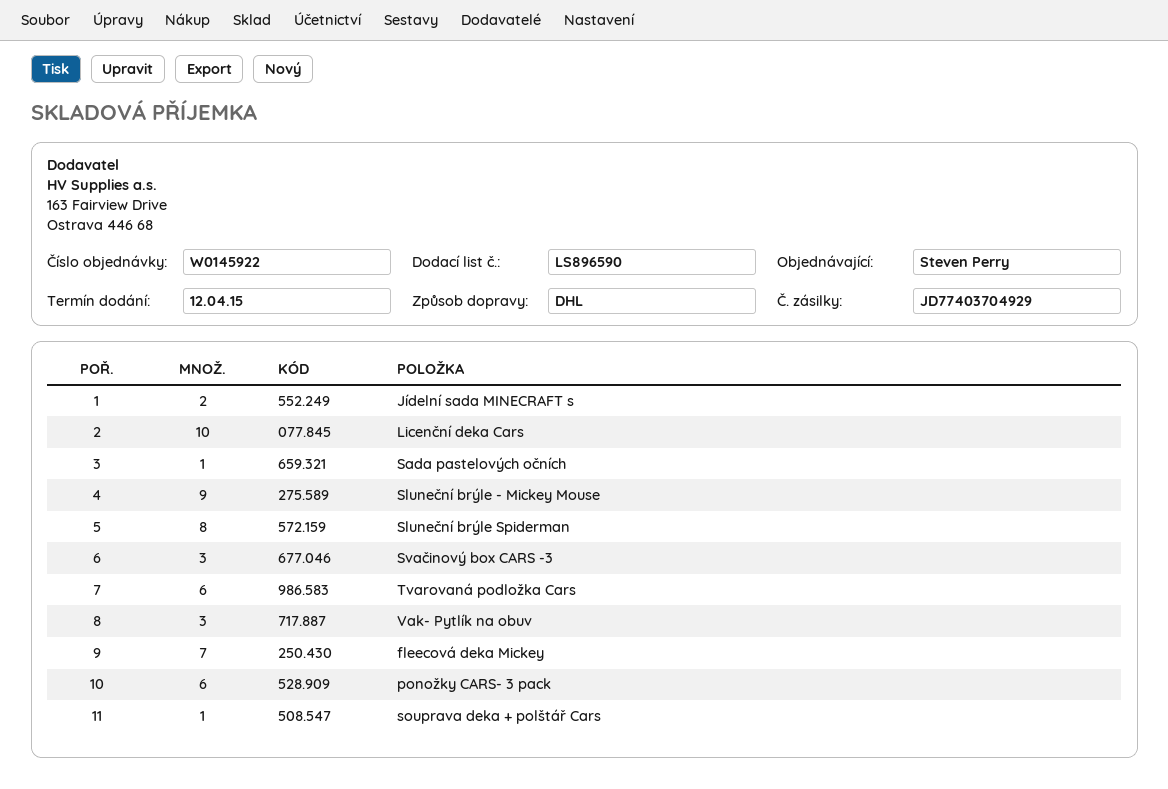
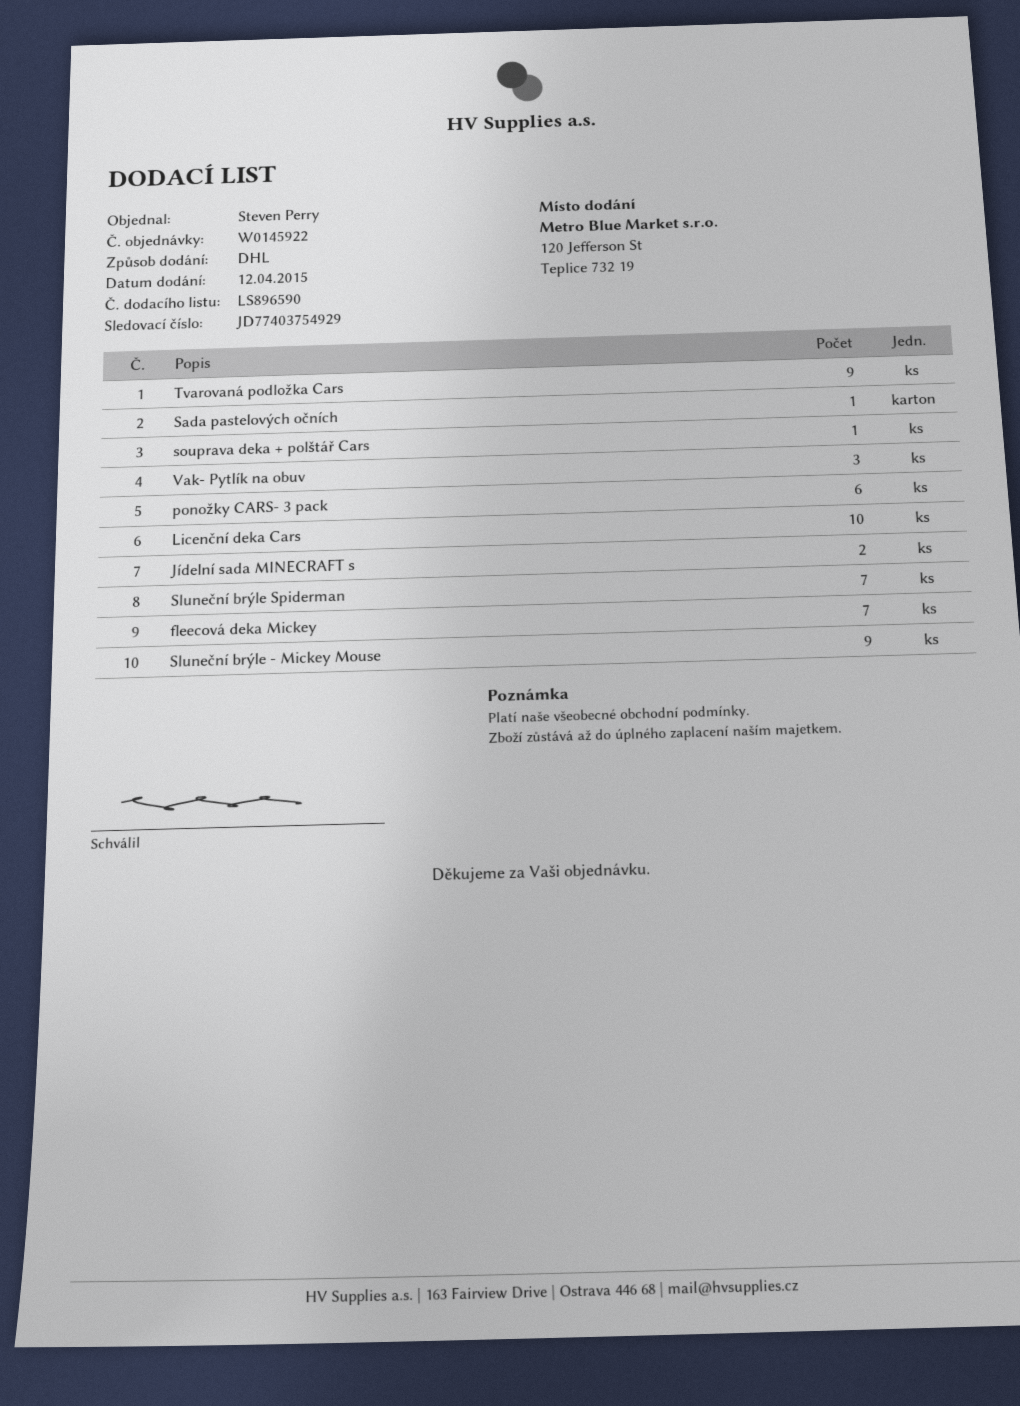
tracking number: JD77403704929 -> JD77403754929
Sluneční brýle Spiderman: 8 -> 7
Svačinový box CARS -3: 3 -> none
Tvarovaná podložka Cars: 6 -> 9

